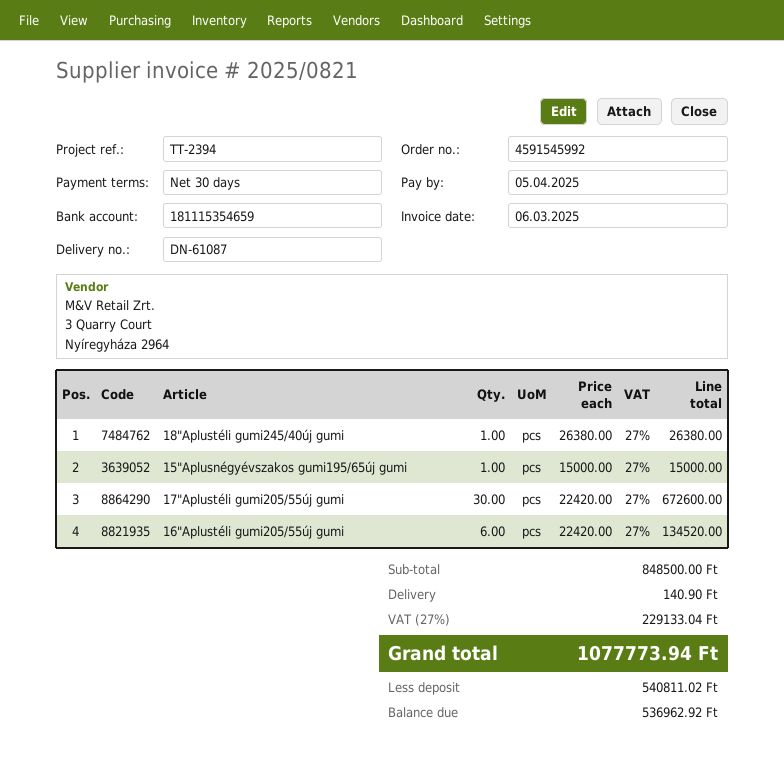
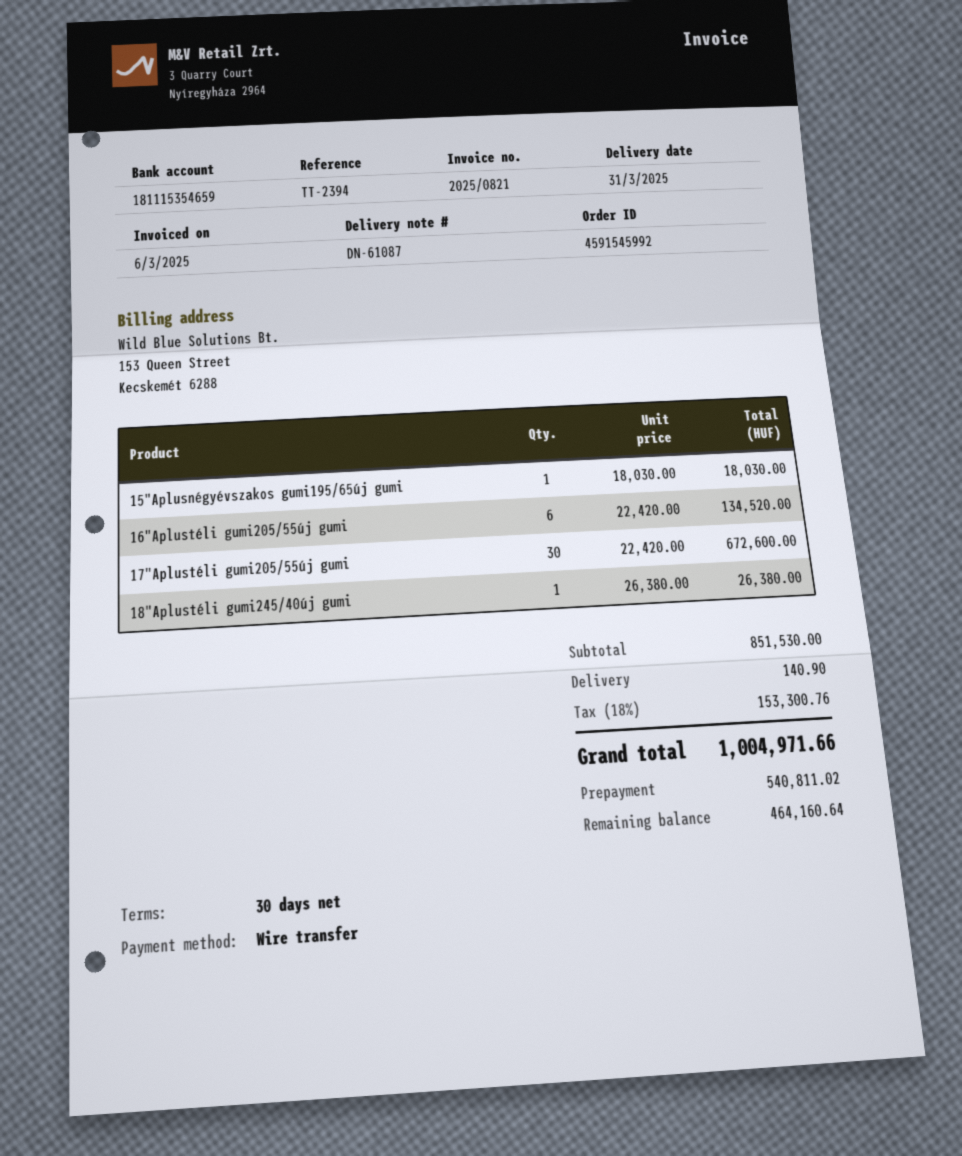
15"Aplusnégyévszakos gumi195/65új gumi: 1 x 15000.00 = 15000.00 -> 1 x 18030.00 = 18030.00
subtotal: 848500.00 -> 851530.00
tax: 27% = 229133.04 -> 18% = 153300.76
total: 1077773.94 -> 1004971.66
balance: 536962.92 -> 464160.64

